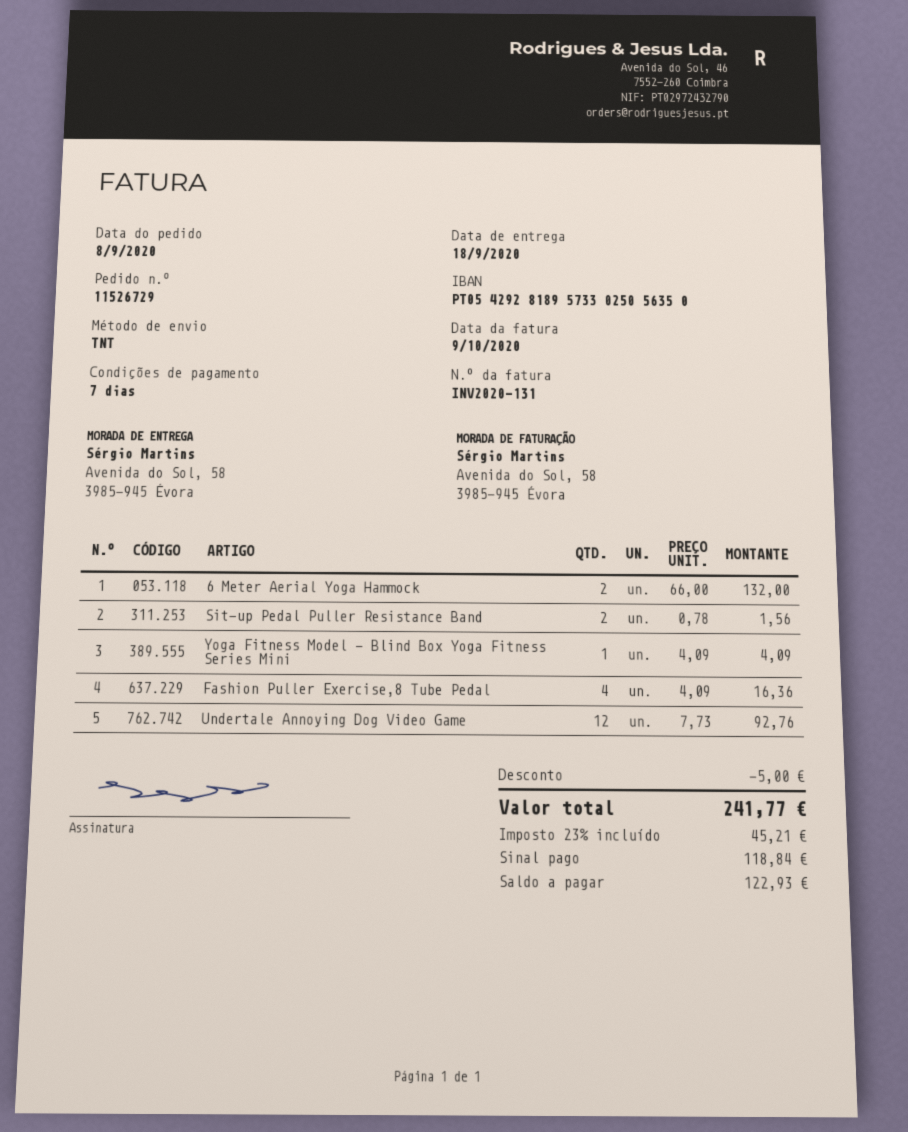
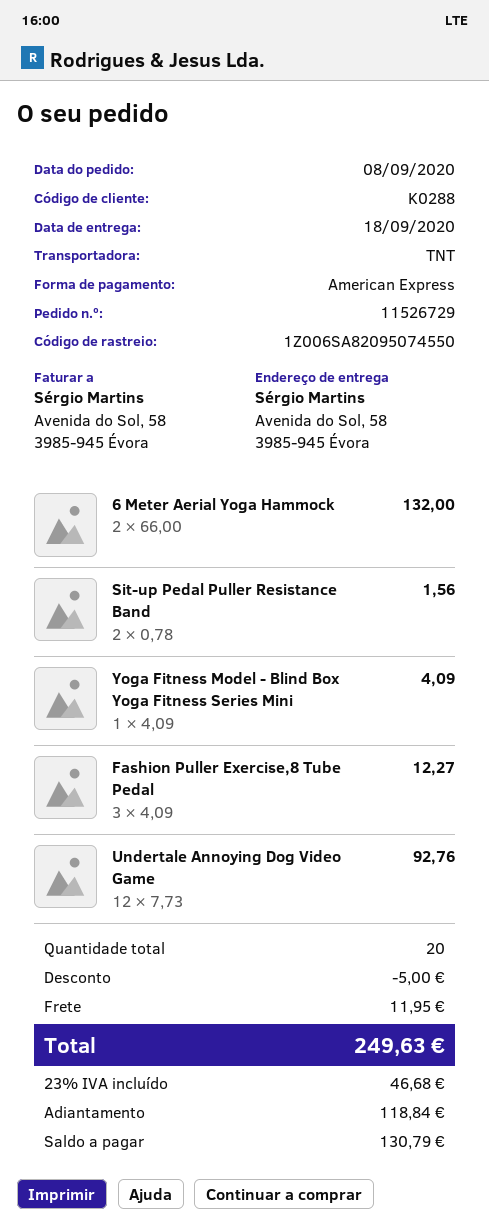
Fashion Puller Exercise,8 Tube Pedal: 4 x 4.09 = 16.36 -> 3 x 4.09 = 12.27
shipping: none -> 11.95
tax: 23% = 45.21 -> 23% = 46.68
total: 241.77 -> 249.63
balance: 122.93 -> 130.79

